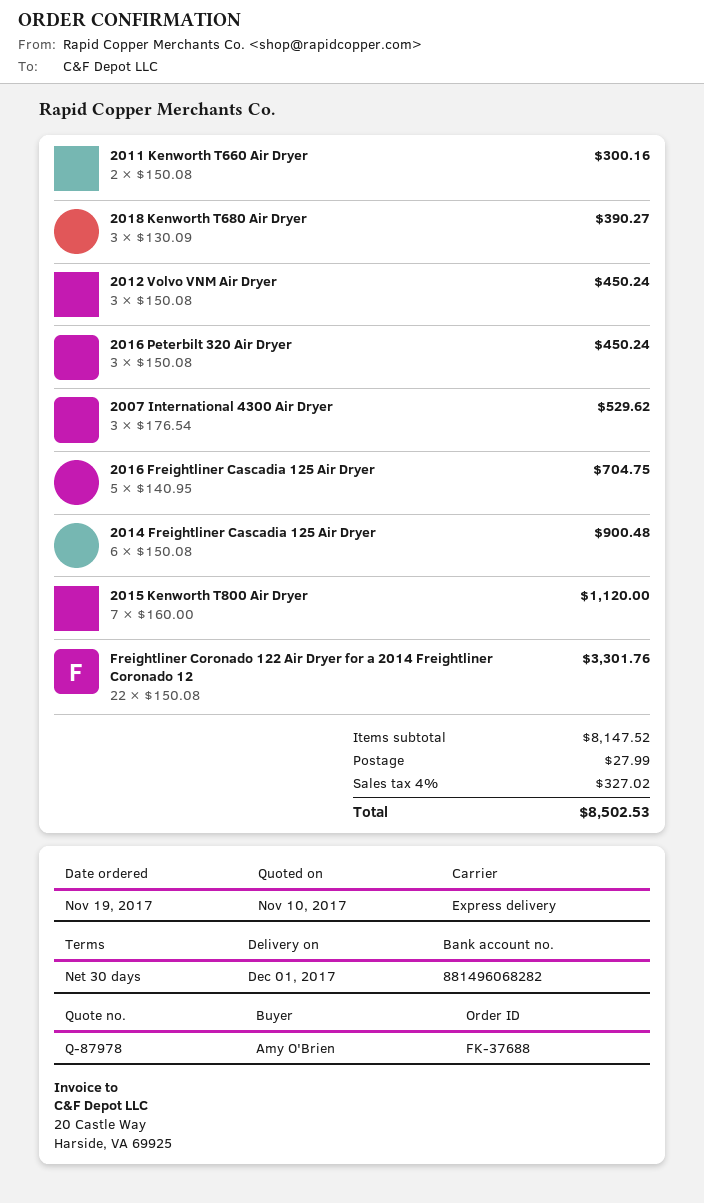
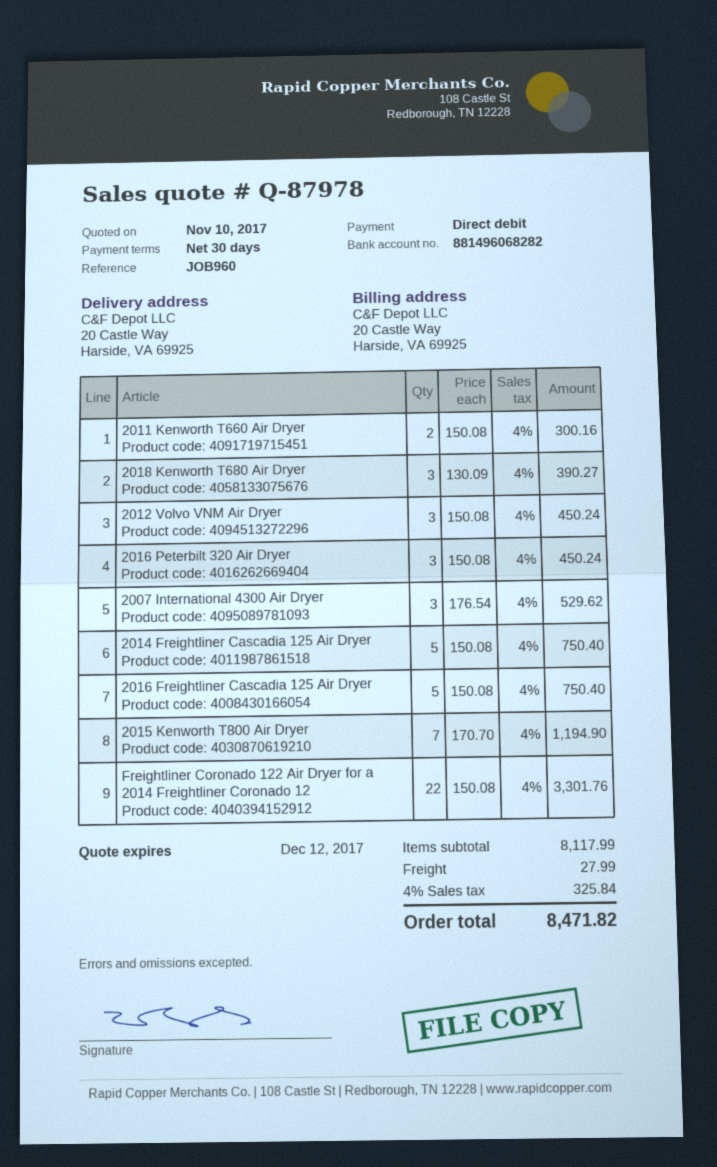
2016 Freightliner Cascadia 125 Air Dryer: 5 x 140.95 = 704.75 -> 5 x 150.08 = 750.40
2014 Freightliner Cascadia 125 Air Dryer: 6 x 150.08 = 900.48 -> 5 x 150.08 = 750.40
2015 Kenworth T800 Air Dryer: 7 x 160.00 = 1120.00 -> 7 x 170.70 = 1194.90
subtotal: 8147.52 -> 8117.99
tax: 4% = 327.02 -> 4% = 325.84
total: 8502.53 -> 8471.82

